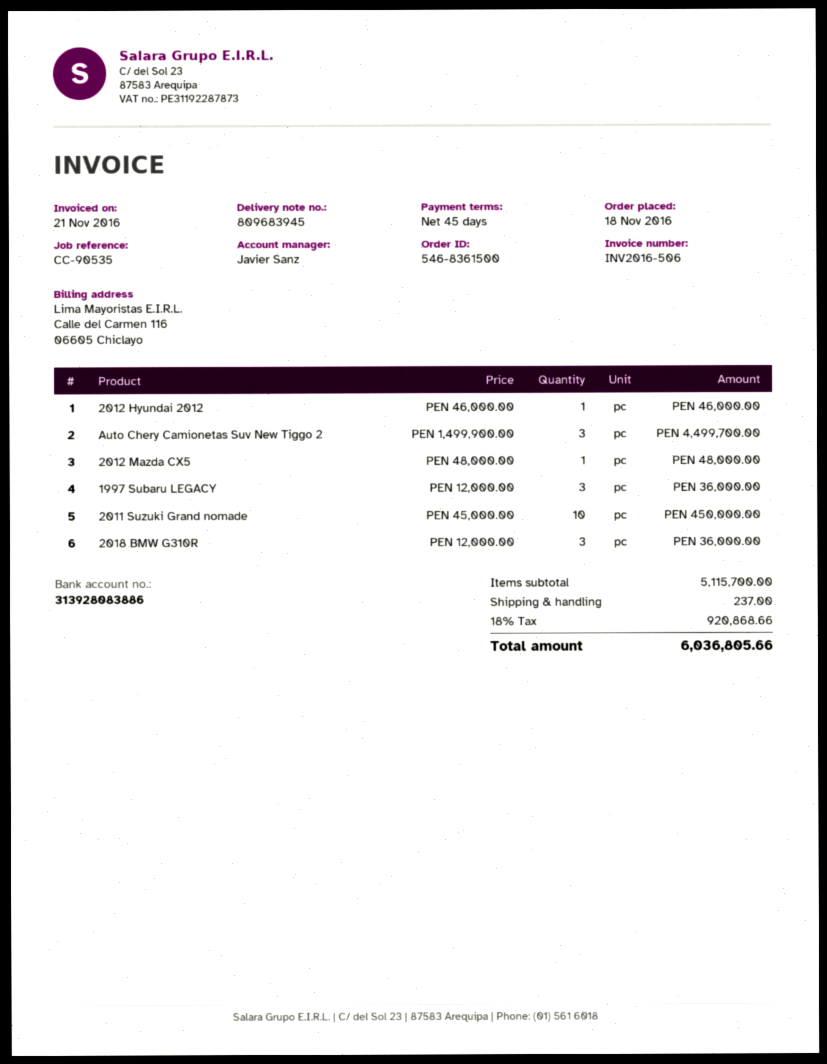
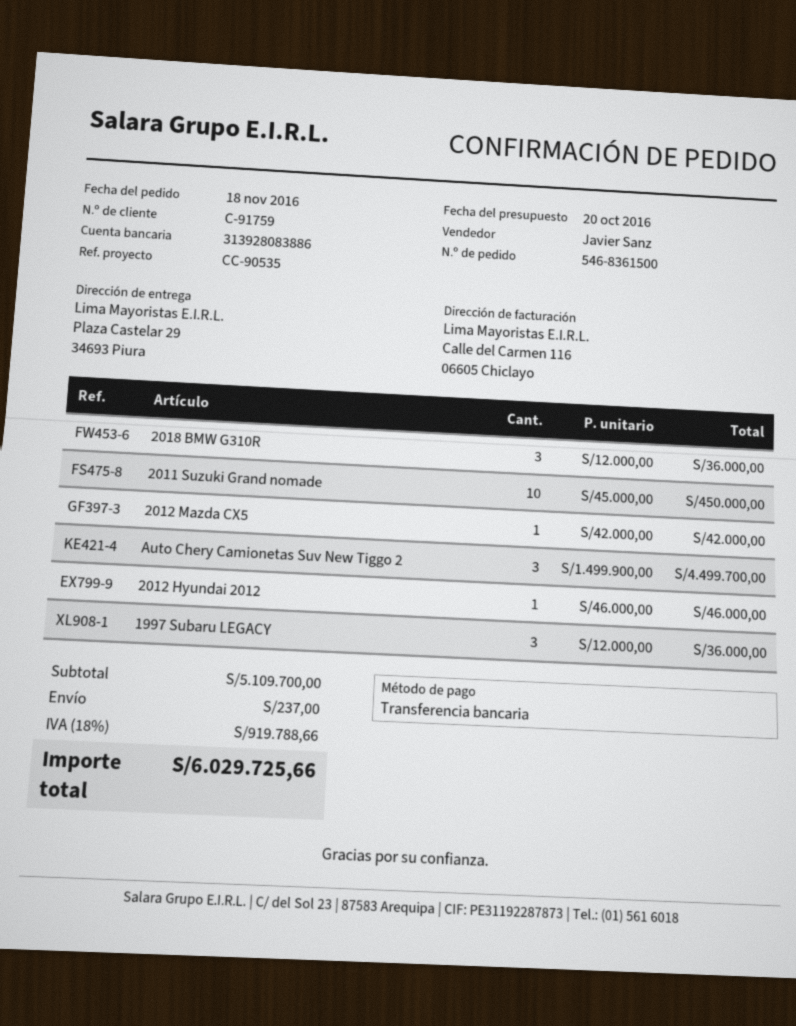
2012 Mazda CX5: 1 x 48000.00 = 48000.00 -> 1 x 42000.00 = 42000.00
subtotal: 5115700.00 -> 5109700.00
tax: 18% = 920868.66 -> 18% = 919788.66
total: 6036805.66 -> 6029725.66

